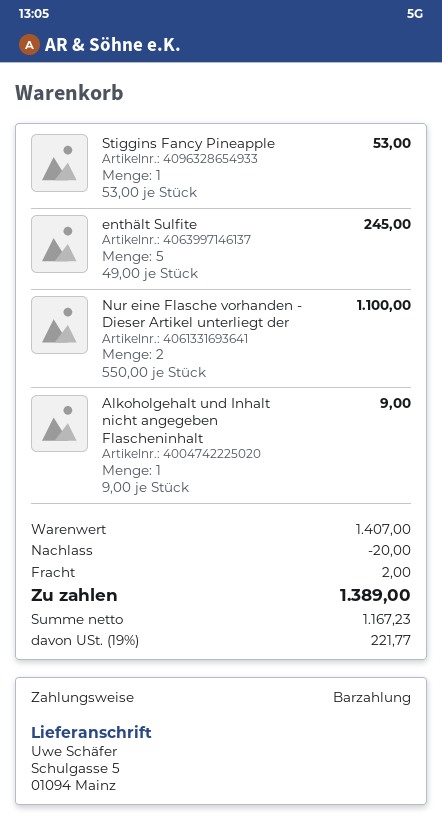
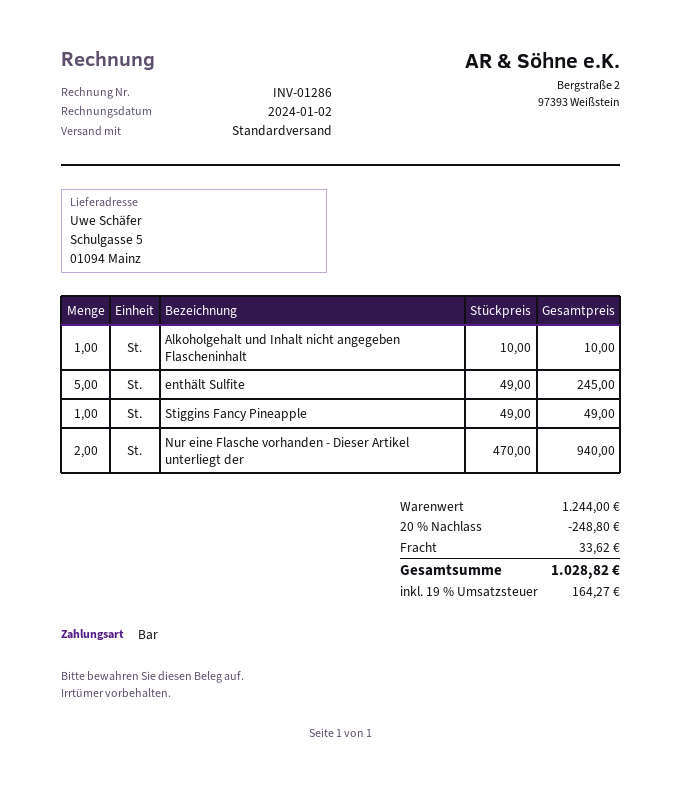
Stiggins Fancy Pineapple: 1 x 53.00 = 53.00 -> 1 x 49.00 = 49.00
Nur eine Flasche vorhanden - Dieser Artikel unterliegt der: 2 x 550.00 = 1100.00 -> 2 x 470.00 = 940.00
Alkoholgehalt und Inhalt nicht angegeben Flascheninhalt: 1 x 9.00 = 9.00 -> 1 x 10.00 = 10.00
subtotal: 1407.00 -> 1244.00
discount: 20.00 -> 248.80
shipping: 2.00 -> 33.62
tax: 19% = 221.77 -> 19% = 164.27
total: 1389.00 -> 1028.82

